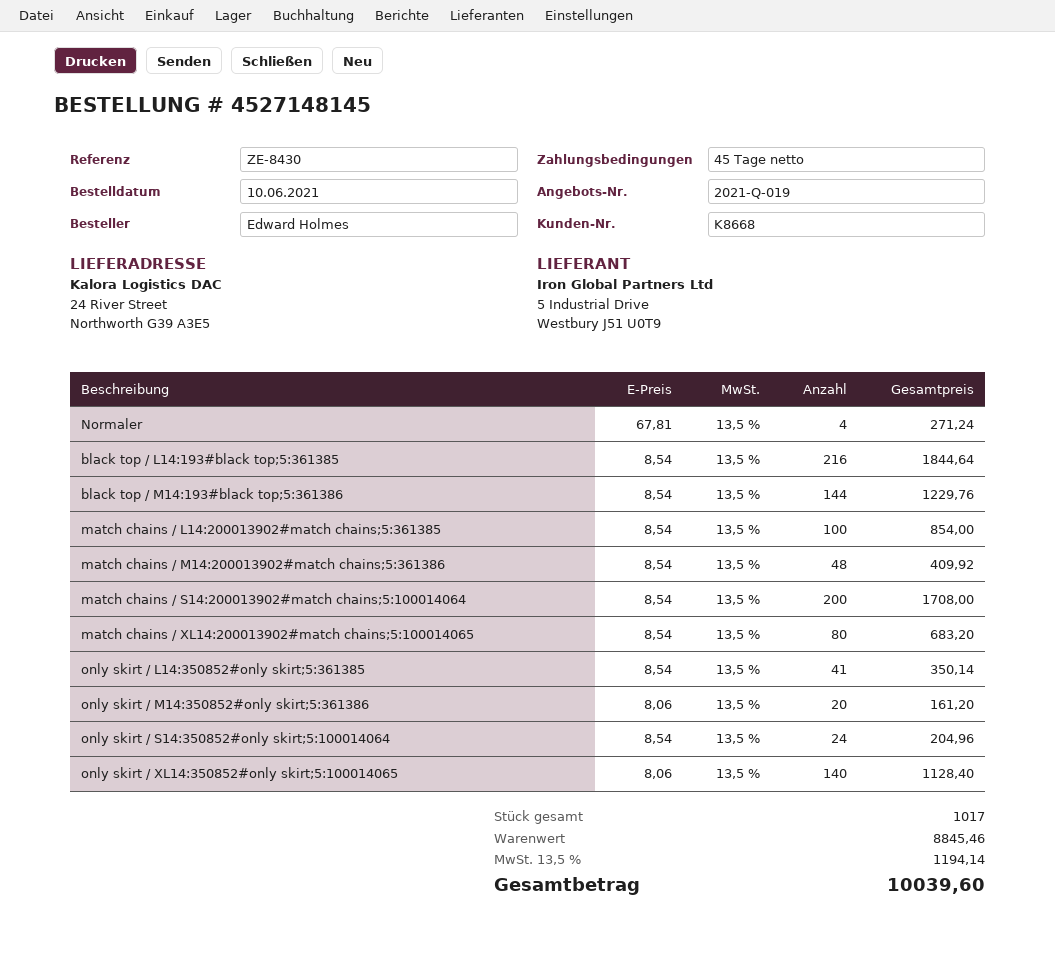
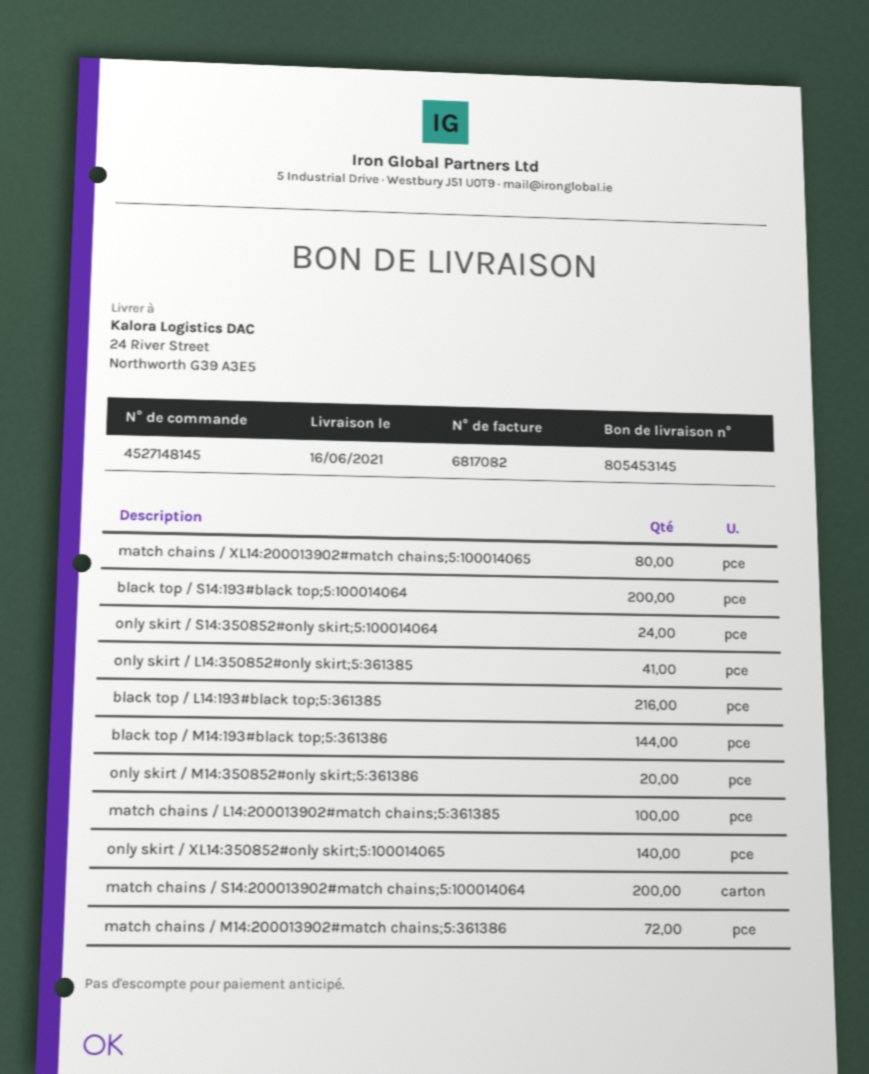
Normaler: 4 -> none
match chains / M14:200013902#match chains;5:361386: 48 -> 72
black top / S14:193#black top;5:100014064: none -> 200

